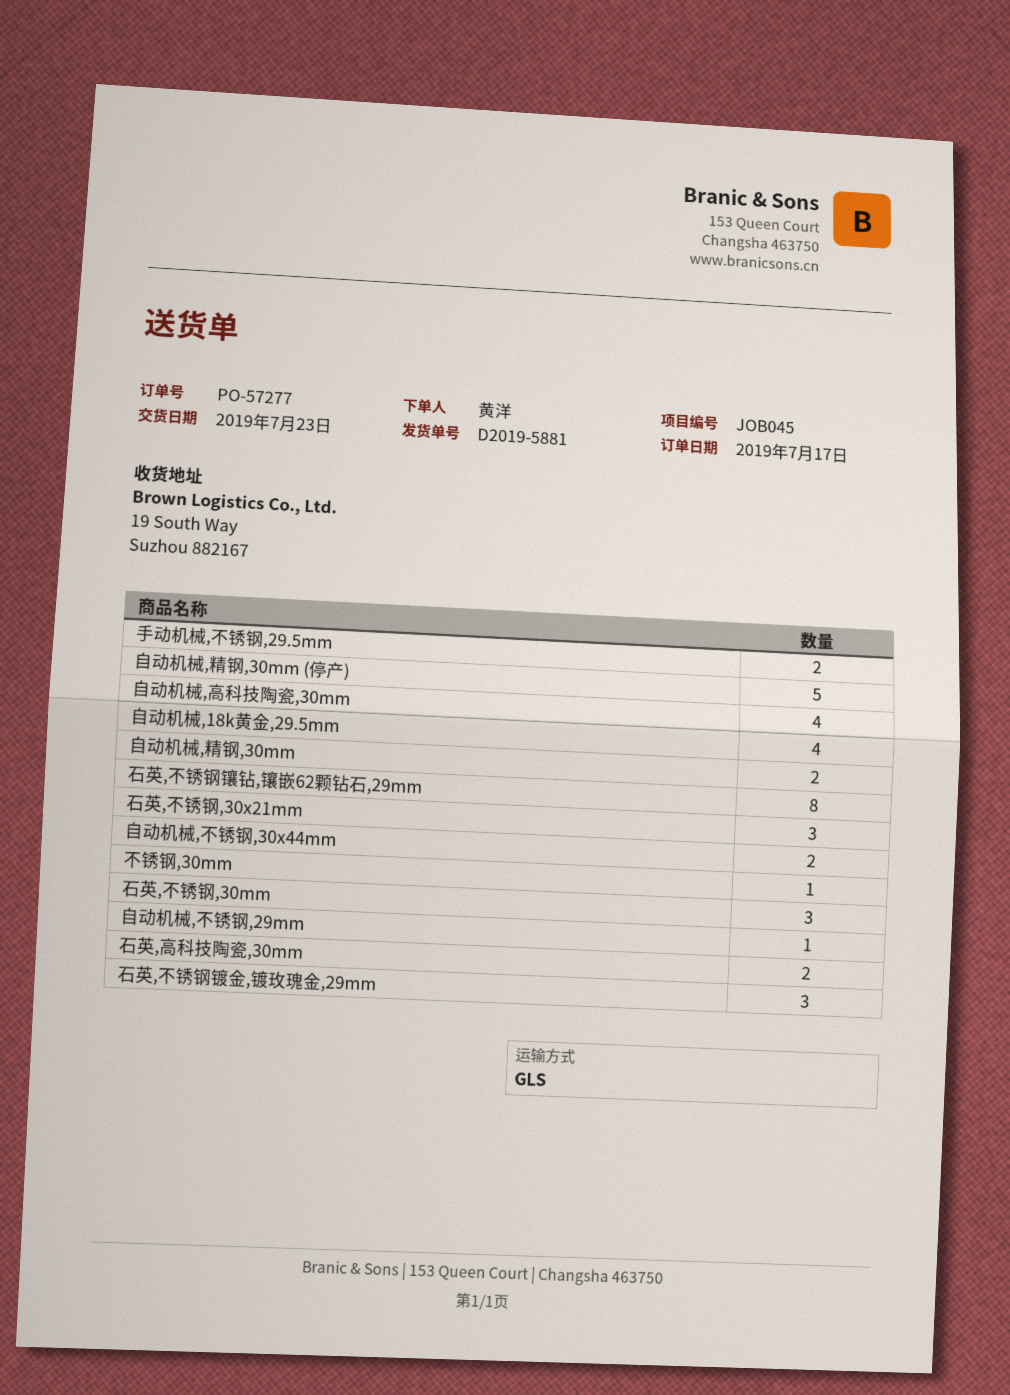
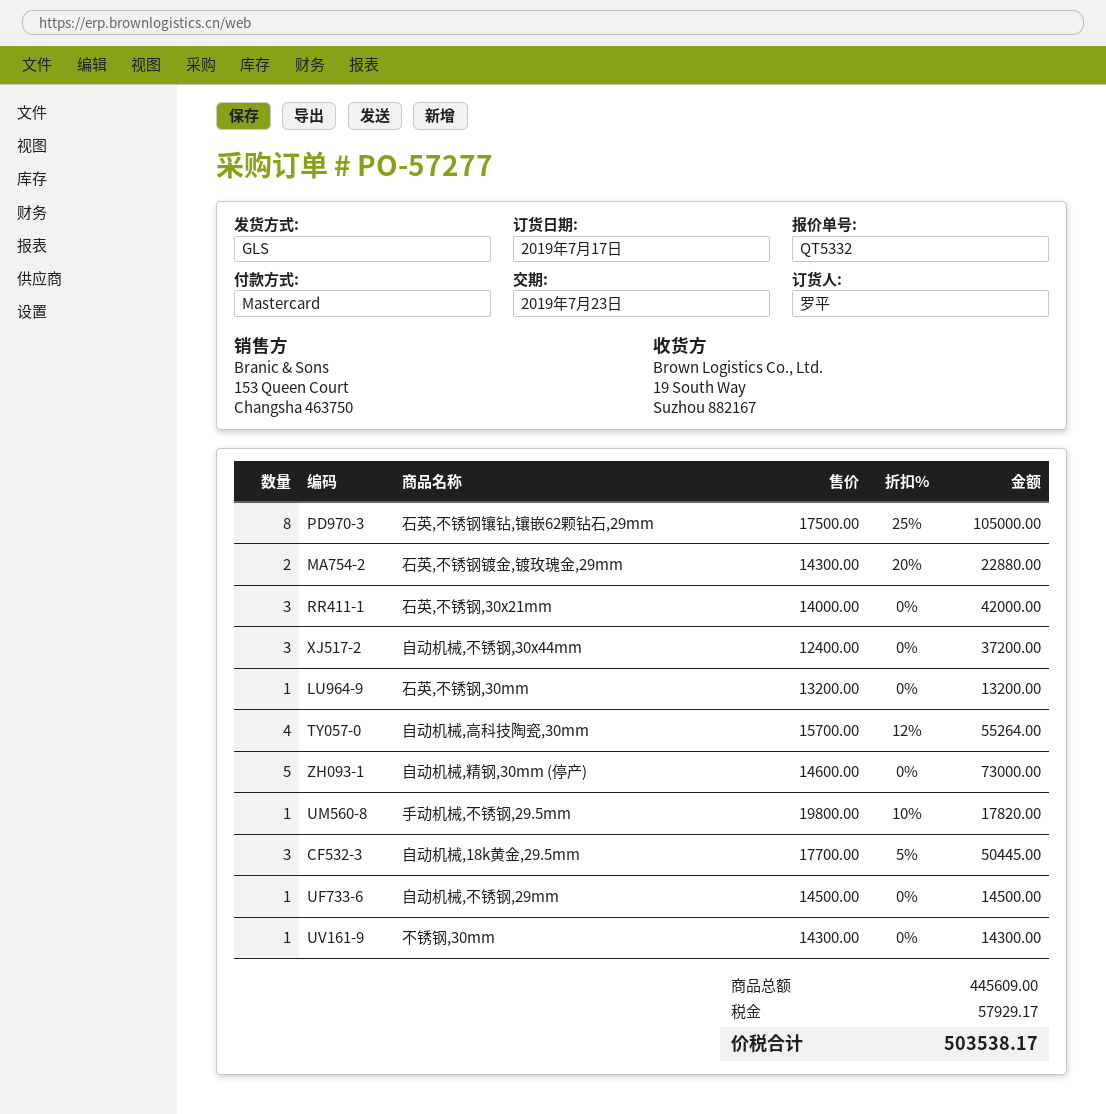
ordered by: 黄洋 -> 罗平
手动机械,不锈钢,29.5mm: 2 -> 1
自动机械,18k黄金,29.5mm: 4 -> 3
自动机械,精钢,30mm: 2 -> none
自动机械,不锈钢,30x44mm: 2 -> 3
石英,不锈钢,30mm: 3 -> 1
石英,高科技陶瓷,30mm: 2 -> none
石英,不锈钢镀金,镀玫瑰金,29mm: 3 -> 2

